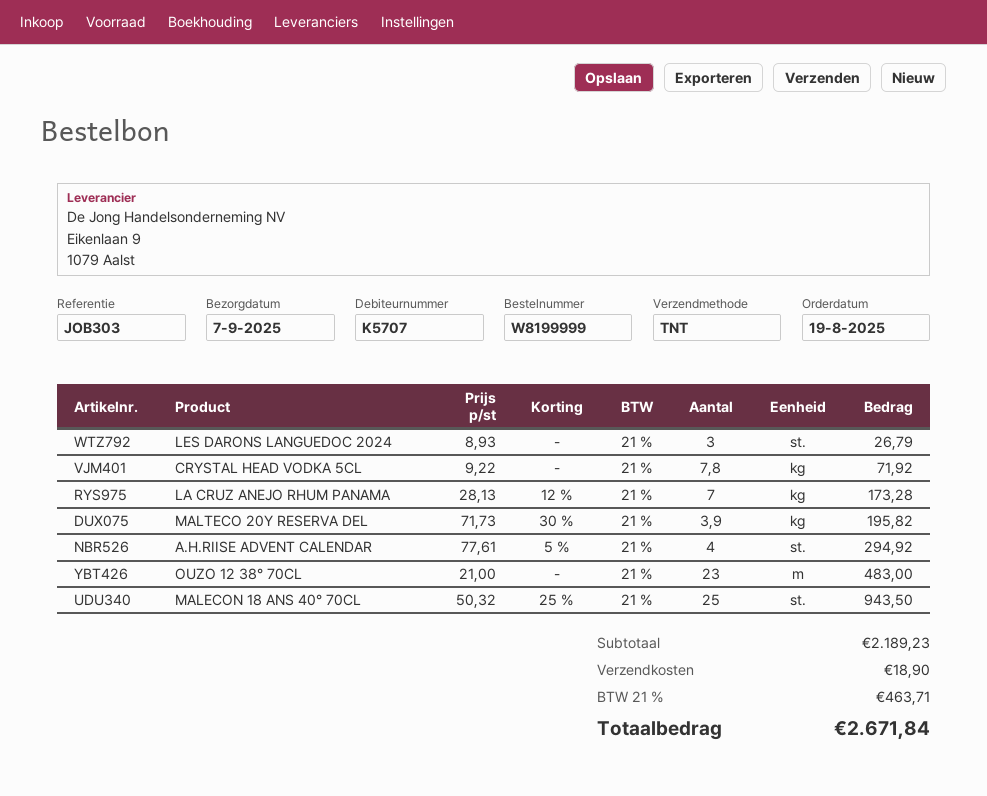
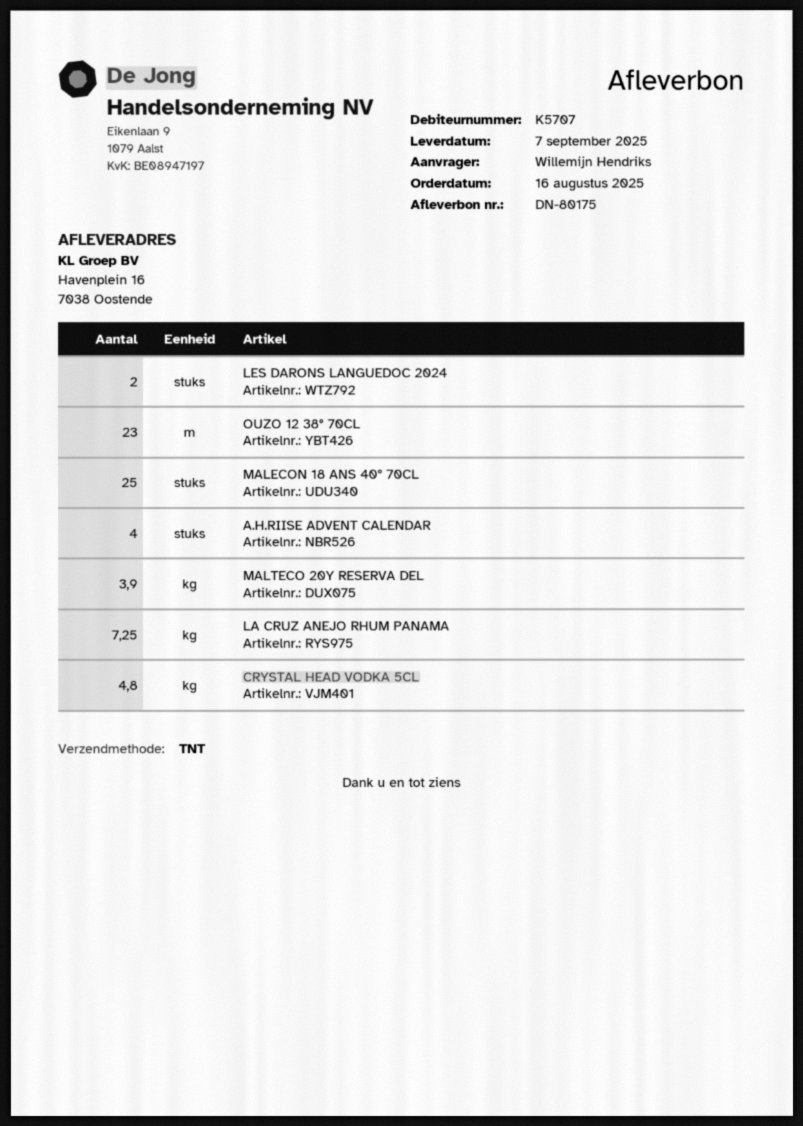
order date: 2025-08-19 -> 2025-08-16
LES DARONS LANGUEDOC 2024: 3 -> 2
CRYSTAL HEAD VODKA 5CL: 7.8 -> 4.8
LA CRUZ ANEJO RHUM PANAMA: 7 -> 7.25

